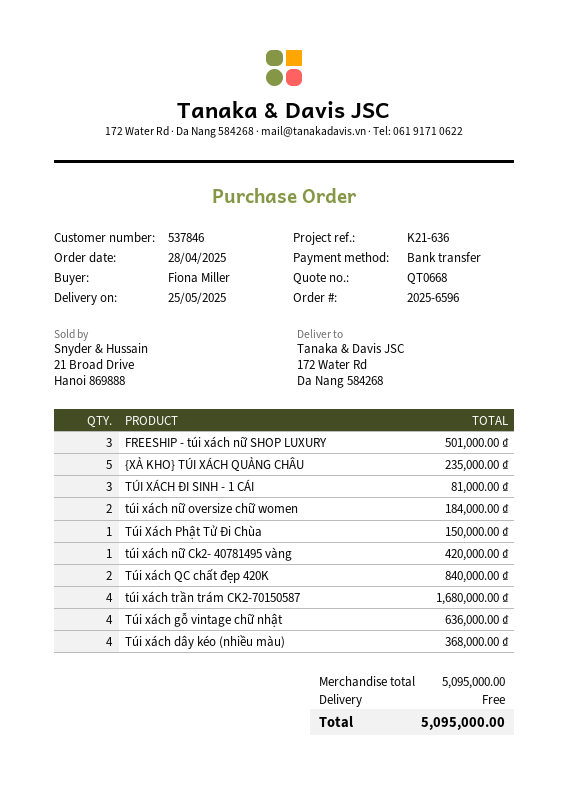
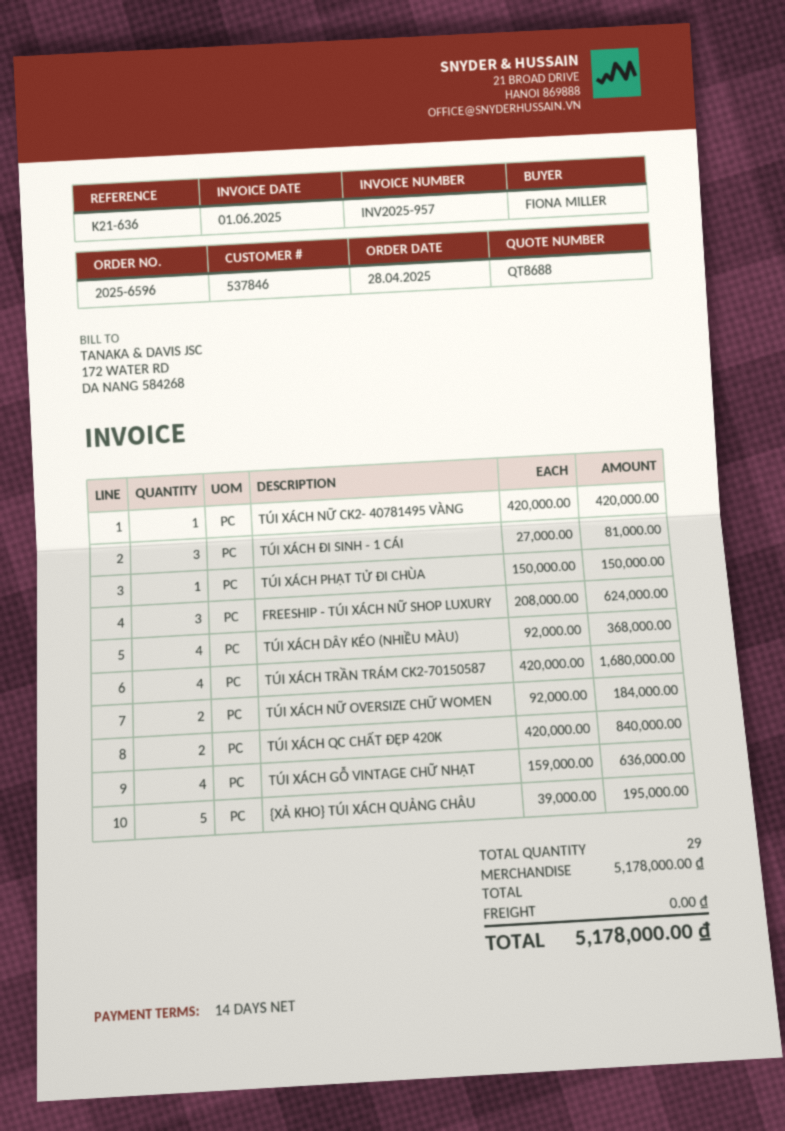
quote number: QT0668 -> QT8688
FREESHIP - túi xách nữ SHOP LUXURY: 3 for 501000.00 -> 3 for 624000.00
{XẢ KHO} TÚI XÁCH QUẢNG CHÂU: 5 for 235000.00 -> 5 for 195000.00
subtotal: 5095000.00 -> 5178000.00
total: 5095000.00 -> 5178000.00

